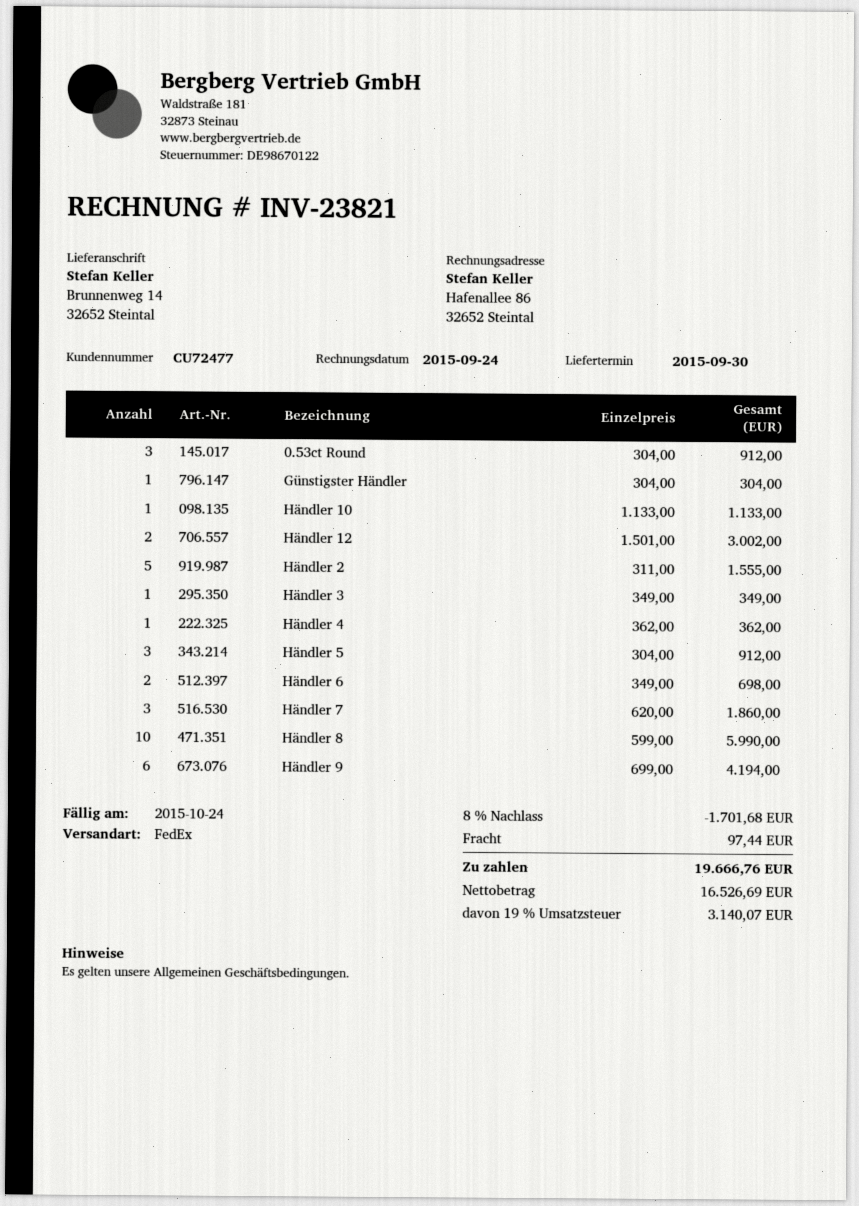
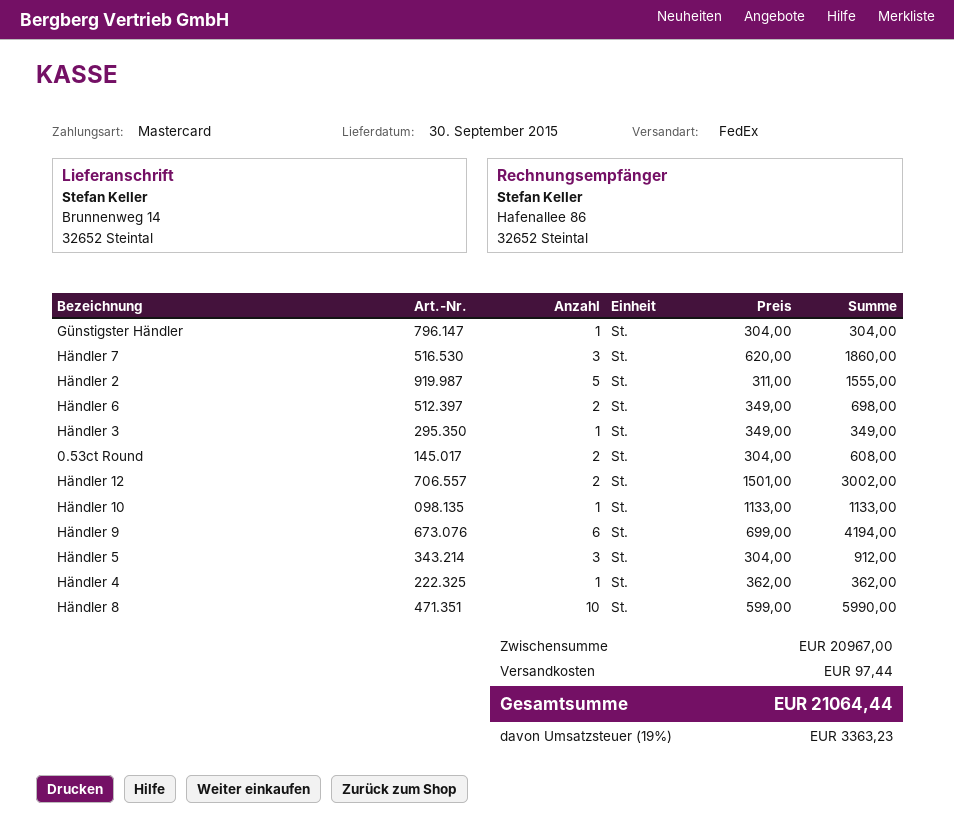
0.53ct Round: 3 x 304.00 = 912.00 -> 2 x 304.00 = 608.00
discount: 8% = 1701.68 -> none
tax: 19% = 3140.07 -> 19% = 3363.23
total: 19666.76 -> 21064.44

